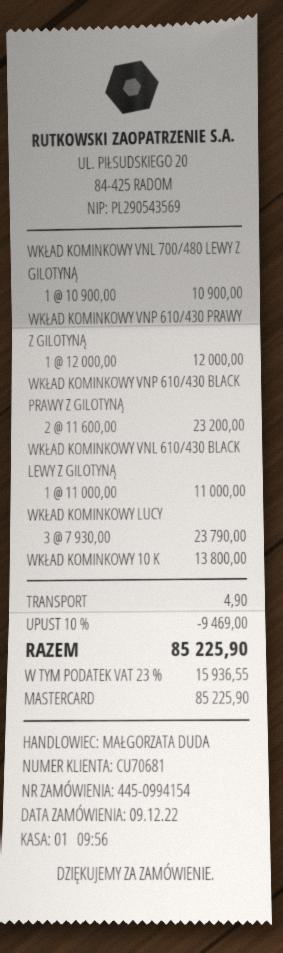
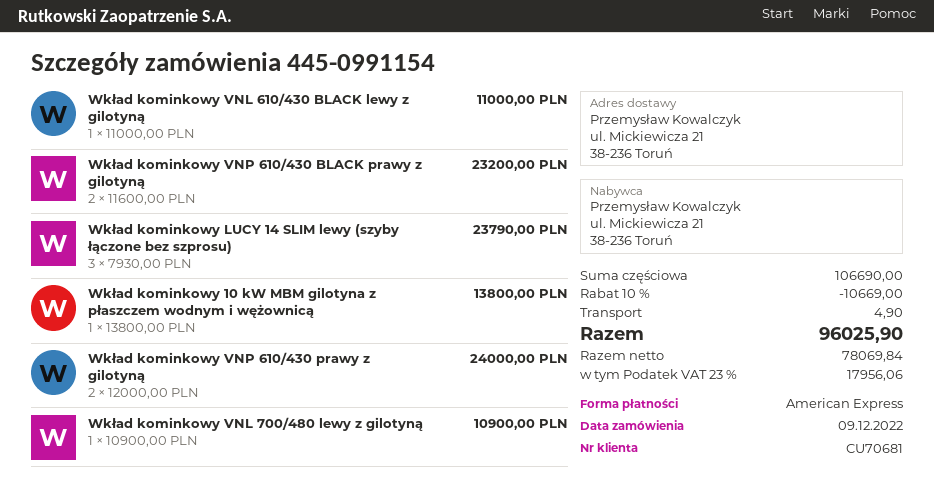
order number: 445-0994154 -> 445-0991154
payment method: Mastercard -> American Express
WKŁAD KOMINKOWY VNP 610/430 PRAWY Z GILOTYNĄ: 1 x 12000.00 = 12000.00 -> 2 x 12000.00 = 24000.00
discount: 10% = 9469.00 -> 10% = 10669.00
tax: 23% = 15936.55 -> 23% = 17956.06
total: 85225.90 -> 96025.90

